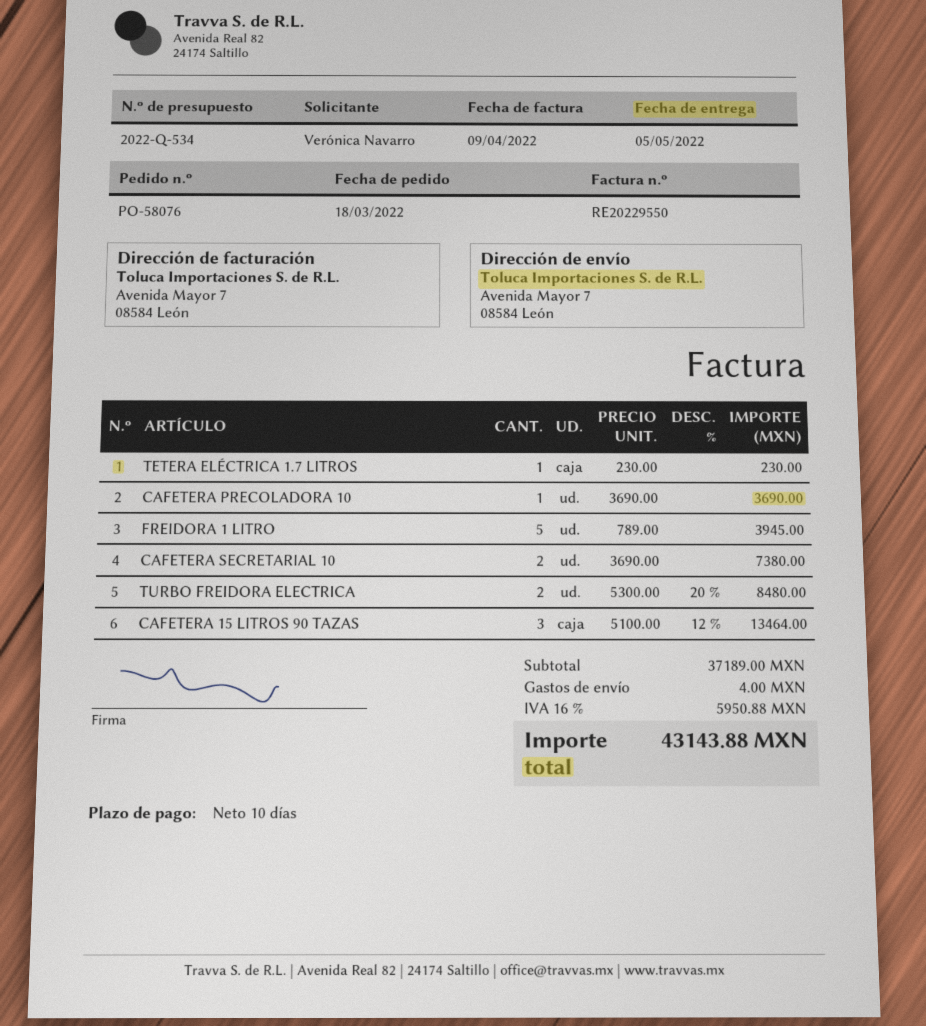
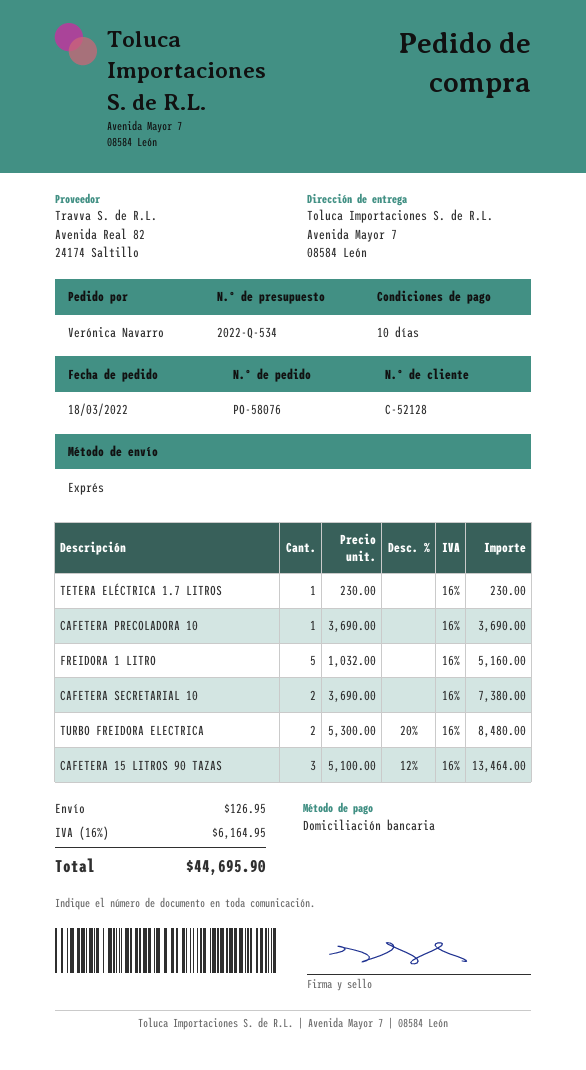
FREIDORA 1 LITRO: 5 x 789.00 = 3945.00 -> 5 x 1032.00 = 5160.00
shipping: 4.00 -> 126.95
tax: 16% = 5950.88 -> 16% = 6164.95
total: 43143.88 -> 44695.90

